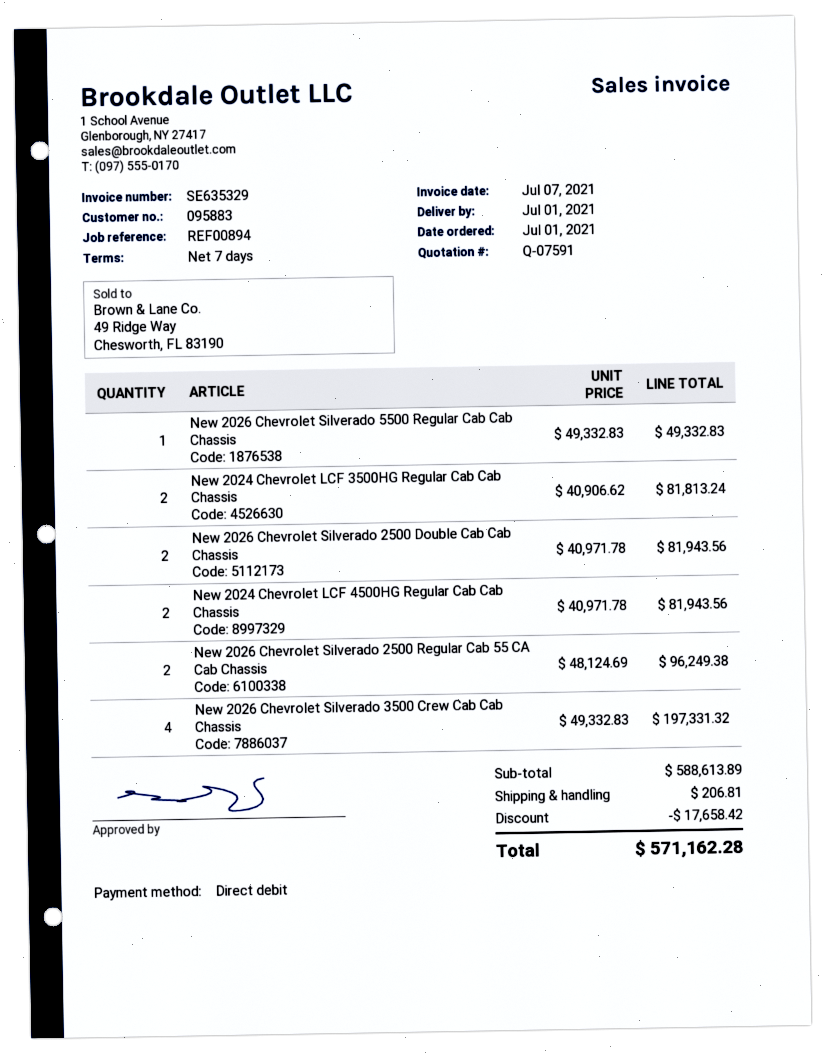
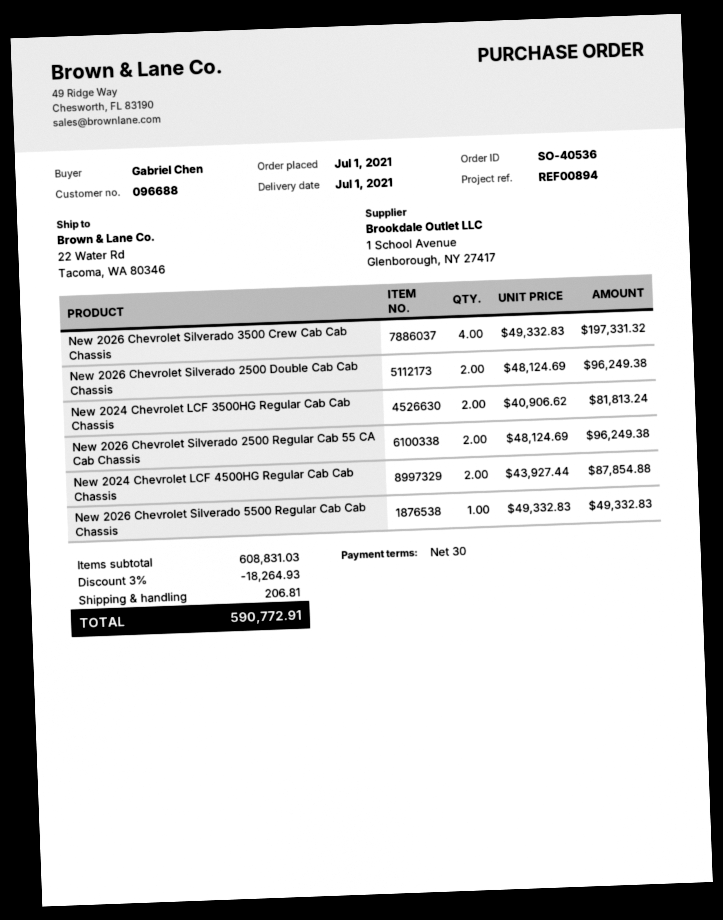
payment terms: 7 days -> 30 days
customer number: 095883 -> 096688
New 2026 Chevrolet Silverado 2500 Double Cab Cab Chassis: 2 x 40971.78 = 81943.56 -> 2 x 48124.69 = 96249.38
New 2024 Chevrolet LCF 4500HG Regular Cab Cab Chassis: 2 x 40971.78 = 81943.56 -> 2 x 43927.44 = 87854.88
subtotal: 588613.89 -> 608831.03
discount: 17658.42 -> 18264.93
total: 571162.28 -> 590772.91

